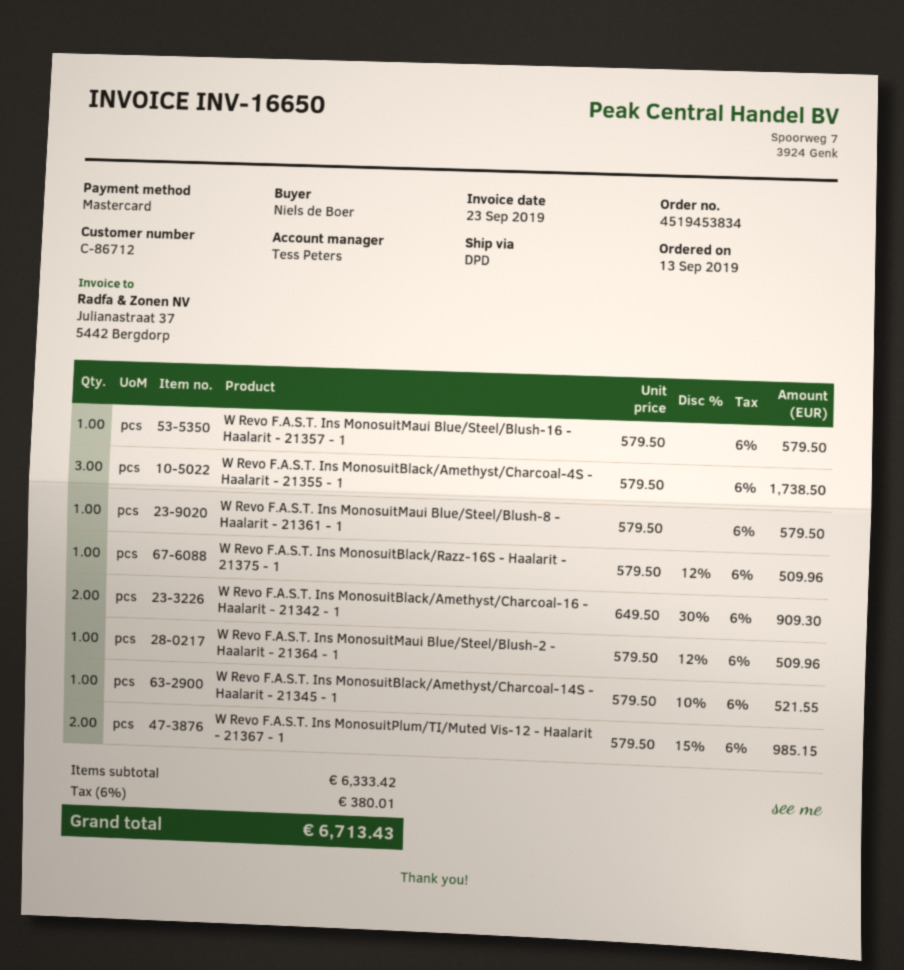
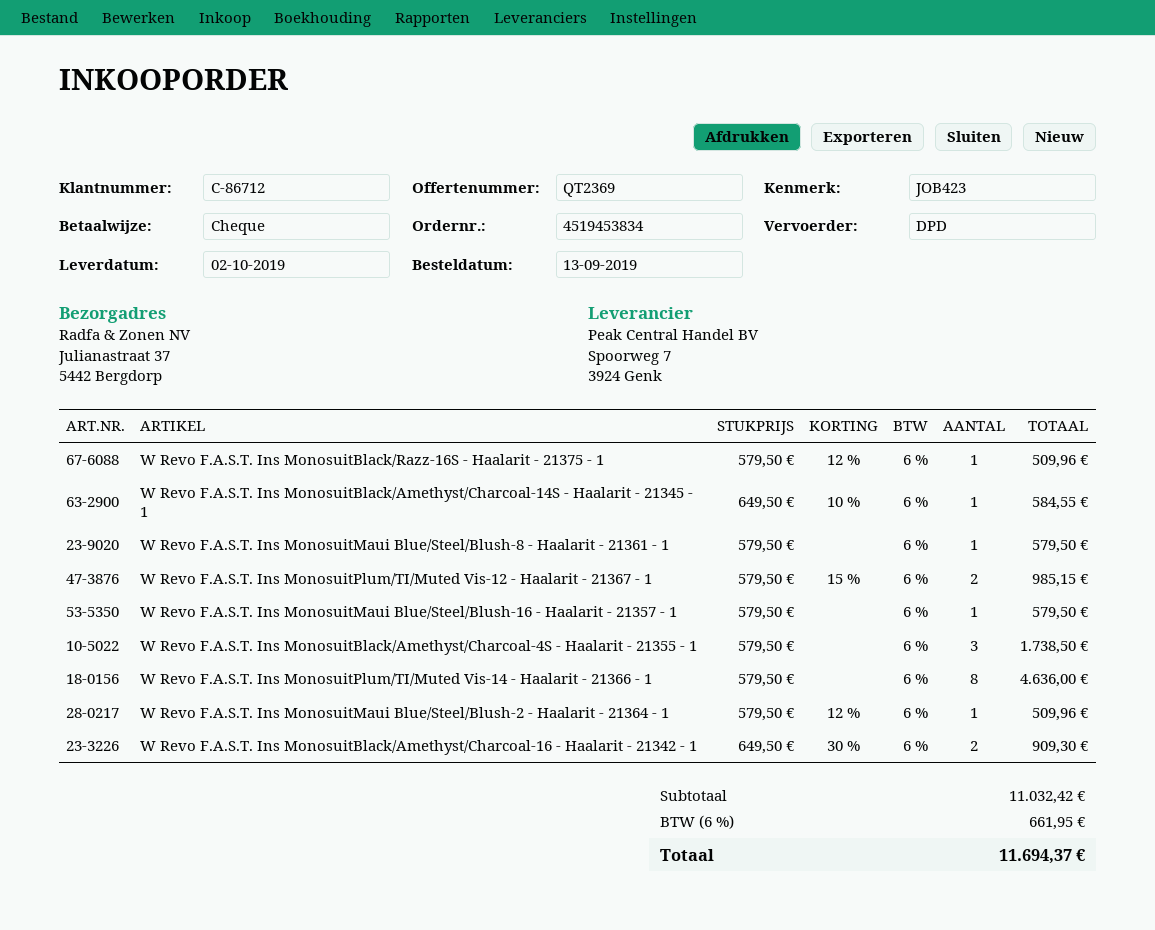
payment method: Mastercard -> cheque
W Revo F.A.S.T. Ins MonosuitBlack/Amethyst/Charcoal-14S - Haalarit - 21345 - 1: 1 x 579.50 - 10% = 521.55 -> 1 x 649.50 - 10% = 584.55
W Revo F.A.S.T. Ins MonosuitPlum/TI/Muted Vis-14 - Haalarit - 21366 - 1: none -> 8 x 579.50 = 4636.00
subtotal: 6333.42 -> 11032.42
tax: 6% = 380.01 -> 6% = 661.95
total: 6713.43 -> 11694.37

